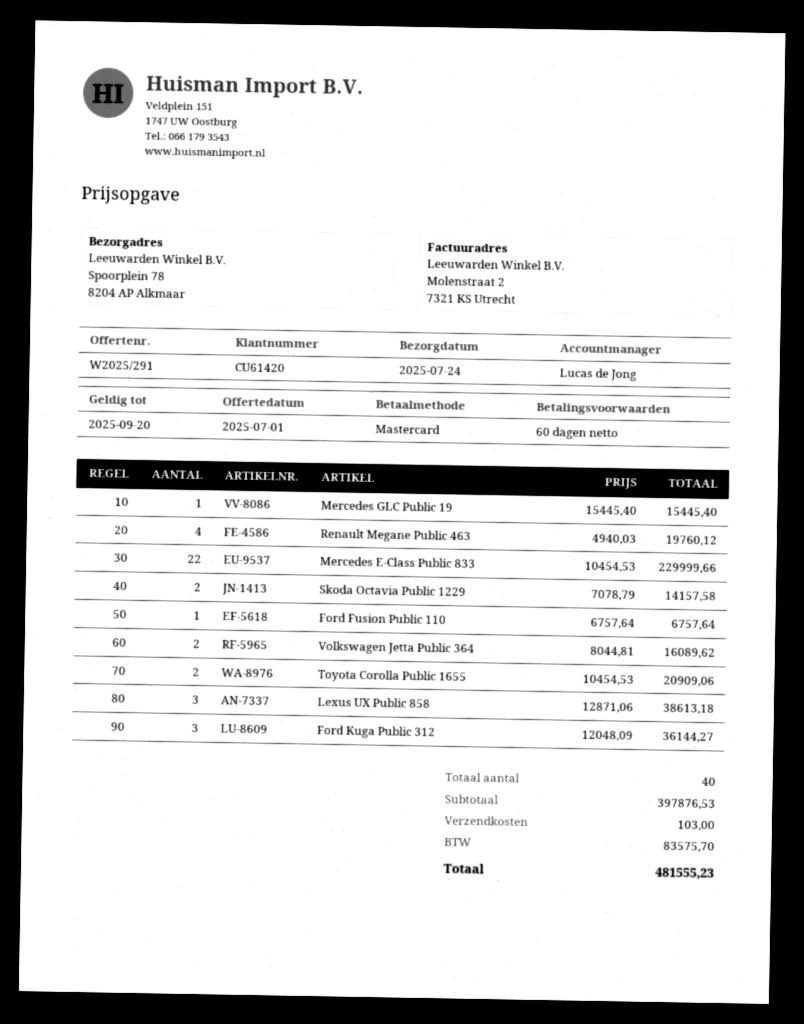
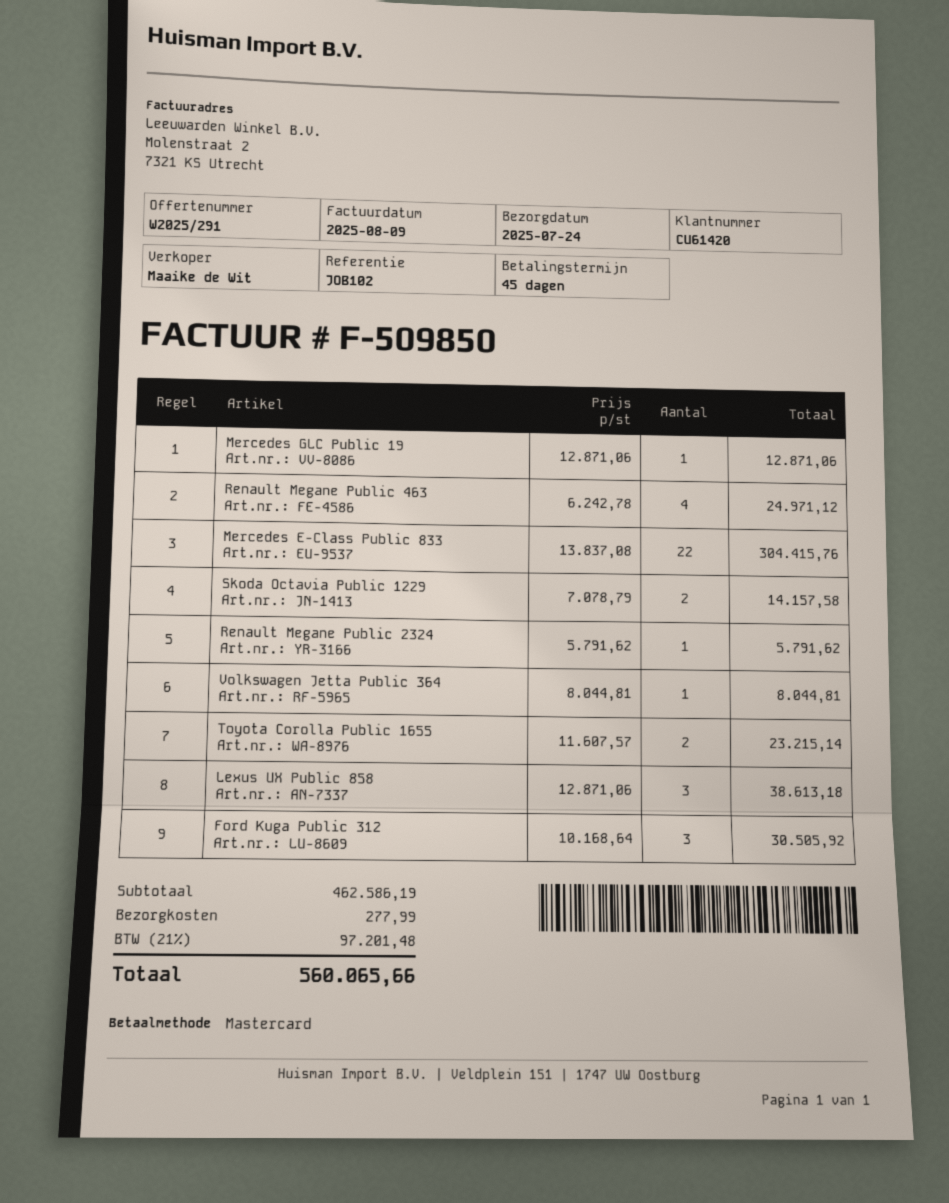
payment terms: 60 days -> 45 days
sales rep: Lucas de Jong -> Maaike de Wit
Mercedes GLC Public 19: 1 x 15445.40 = 15445.40 -> 1 x 12871.06 = 12871.06
Renault Megane Public 463: 4 x 4940.03 = 19760.12 -> 4 x 6242.78 = 24971.12
Mercedes E-Class Public 833: 22 x 10454.53 = 229999.66 -> 22 x 13837.08 = 304415.76
Ford Fusion Public 110: 1 x 6757.64 = 6757.64 -> none
Volkswagen Jetta Public 364: 2 x 8044.81 = 16089.62 -> 1 x 8044.81 = 8044.81
Toyota Corolla Public 1655: 2 x 10454.53 = 20909.06 -> 2 x 11607.57 = 23215.14
Ford Kuga Public 312: 3 x 12048.09 = 36144.27 -> 3 x 10168.64 = 30505.92
Renault Megane Public 2324: none -> 1 x 5791.62 = 5791.62
subtotal: 397876.53 -> 462586.19
shipping: 103.00 -> 277.99
tax: 83575.70 -> 97201.48
total: 481555.23 -> 560065.66

